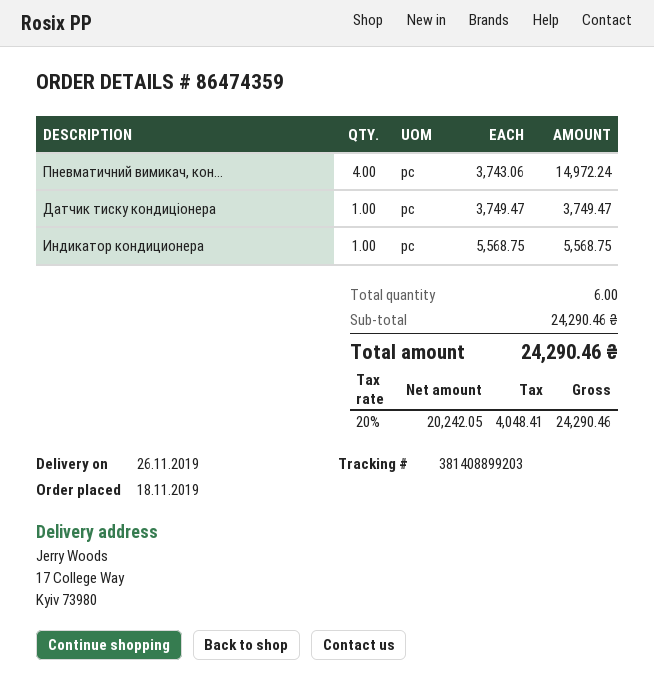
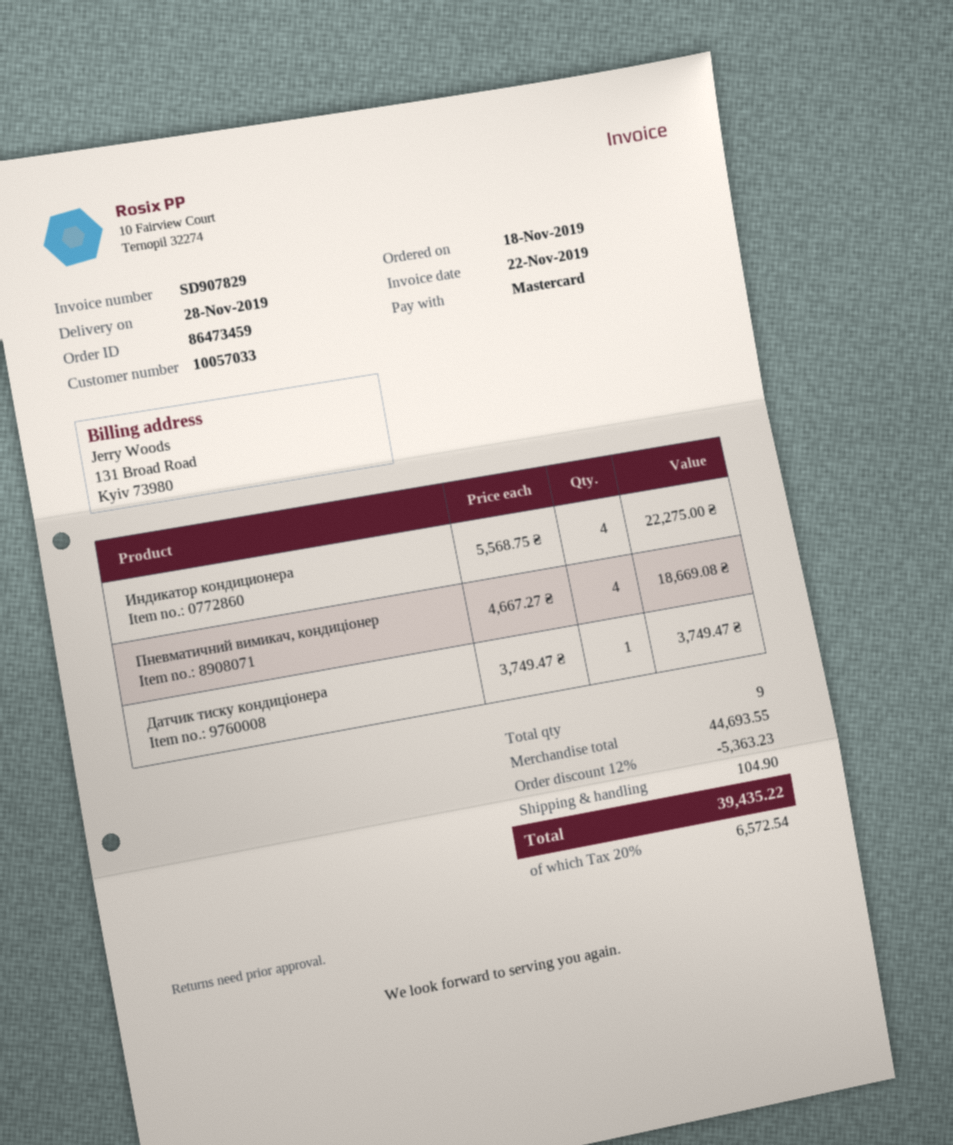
order number: 86474359 -> 86473459
delivery date: 2019-11-26 -> 2019-11-28
Пневматичний вимикач, кон...: 4 x 3743.06 = 14972.24 -> 4 x 4667.27 = 18669.08
Индикатор кондиционера: 1 x 5568.75 = 5568.75 -> 4 x 5568.75 = 22275.00
total quantity: 6 -> 9
subtotal: 24290.46 -> 44693.55
discount: none -> 12% = 5363.23
shipping: none -> 104.90
tax: 20% = 4048.41 -> 20% = 6572.54
total: 24290.46 -> 39435.22

